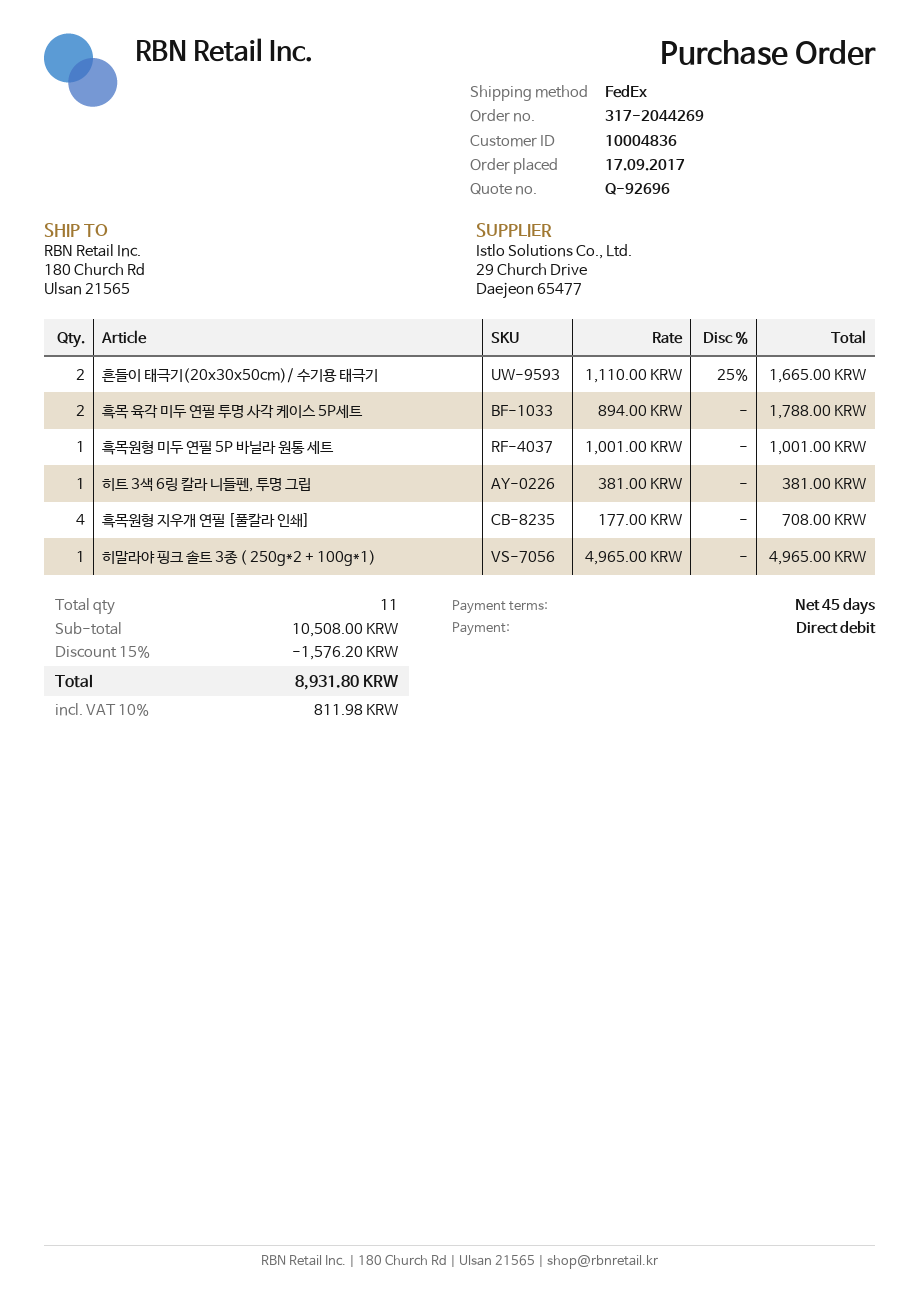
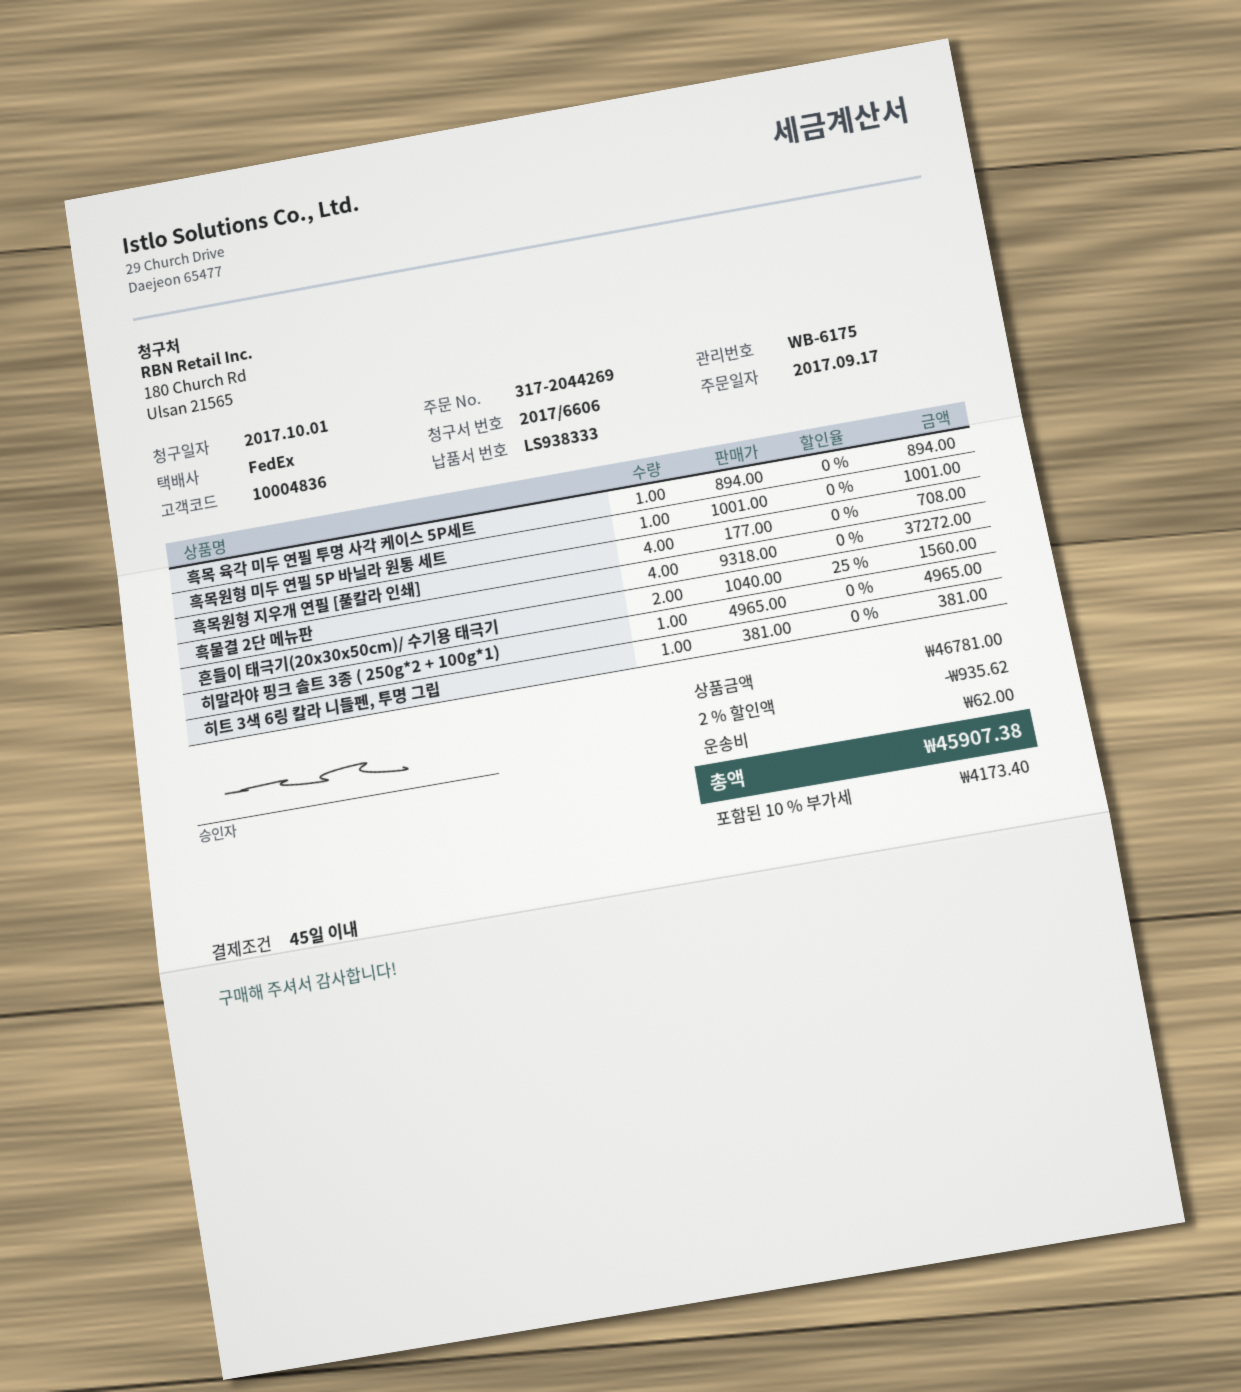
흔들이 태극기(20x30x50cm)/ 수기용 태극기: 2 x 1110.00 - 25% = 1665.00 -> 2 x 1040.00 - 25% = 1560.00
흑목 육각 미두 연필 투명 사각 케이스 5P세트: 2 x 894.00 = 1788.00 -> 1 x 894.00 = 894.00
흑물결 2단 메뉴판: none -> 4 x 9318.00 = 37272.00
subtotal: 10508.00 -> 46781.00
discount: 15% = 1576.20 -> 2% = 935.62
shipping: none -> 62.00
tax: 10% = 811.98 -> 10% = 4173.40
total: 8931.80 -> 45907.38

